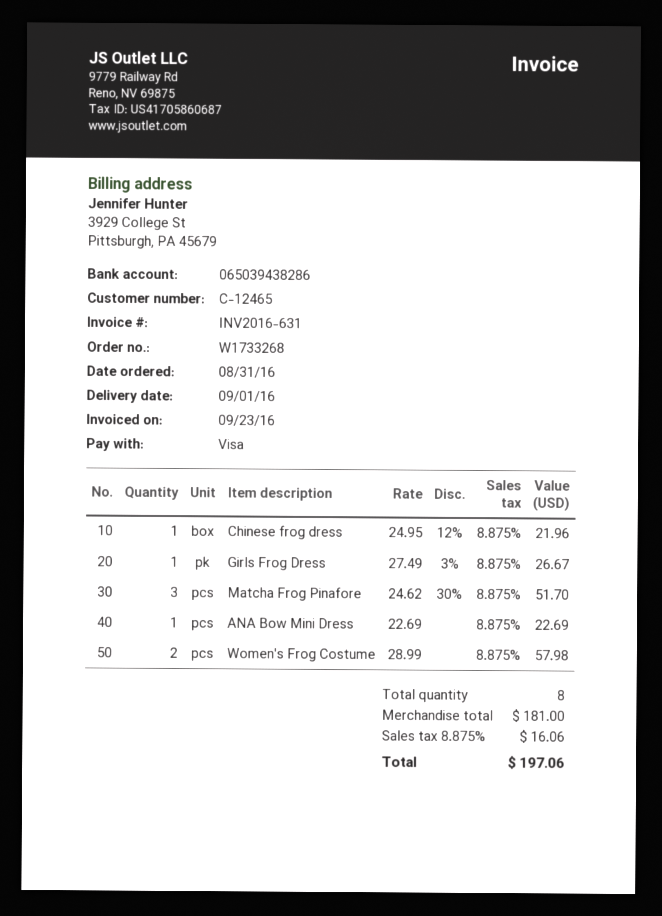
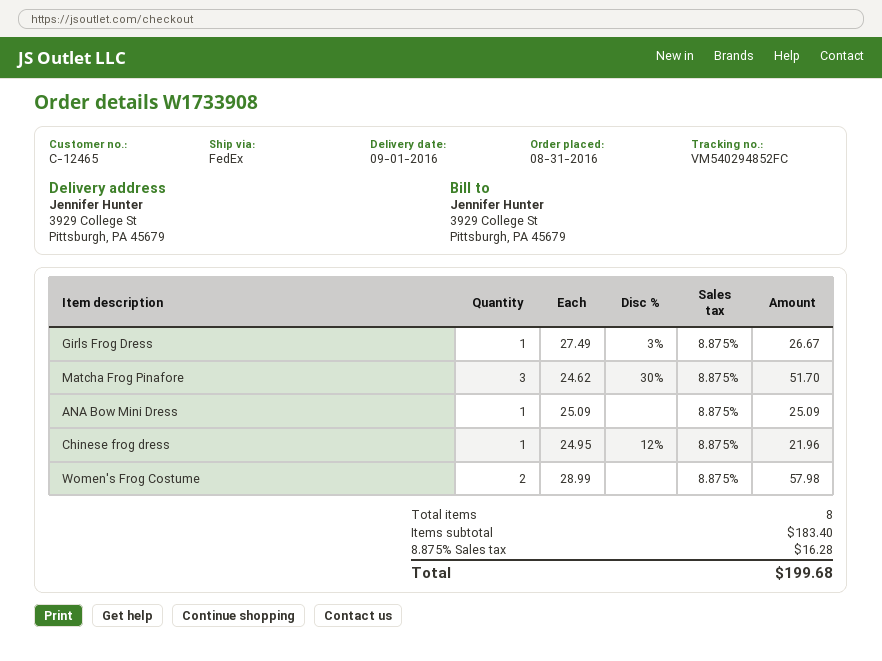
order number: W1733268 -> W1733908
ANA Bow Mini Dress: 1 x 22.69 = 22.69 -> 1 x 25.09 = 25.09
subtotal: 181.00 -> 183.40
tax: 8.875% = 16.06 -> 8.875% = 16.28
total: 197.06 -> 199.68

